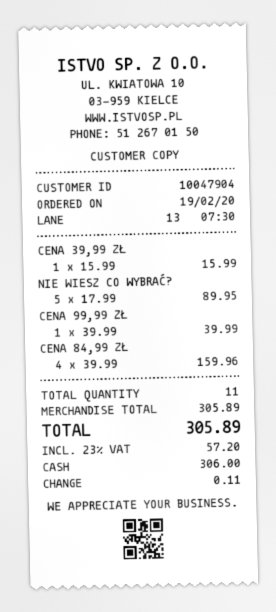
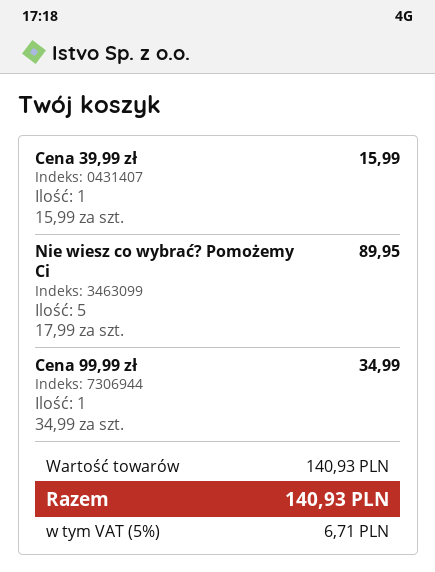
CENA 99,99 ZŁ: 1 x 39.99 = 39.99 -> 1 x 34.99 = 34.99
CENA 84,99 ZŁ: 4 x 39.99 = 159.96 -> none
subtotal: 305.89 -> 140.93
tax: 23% = 57.20 -> 5% = 6.71
total: 305.89 -> 140.93

